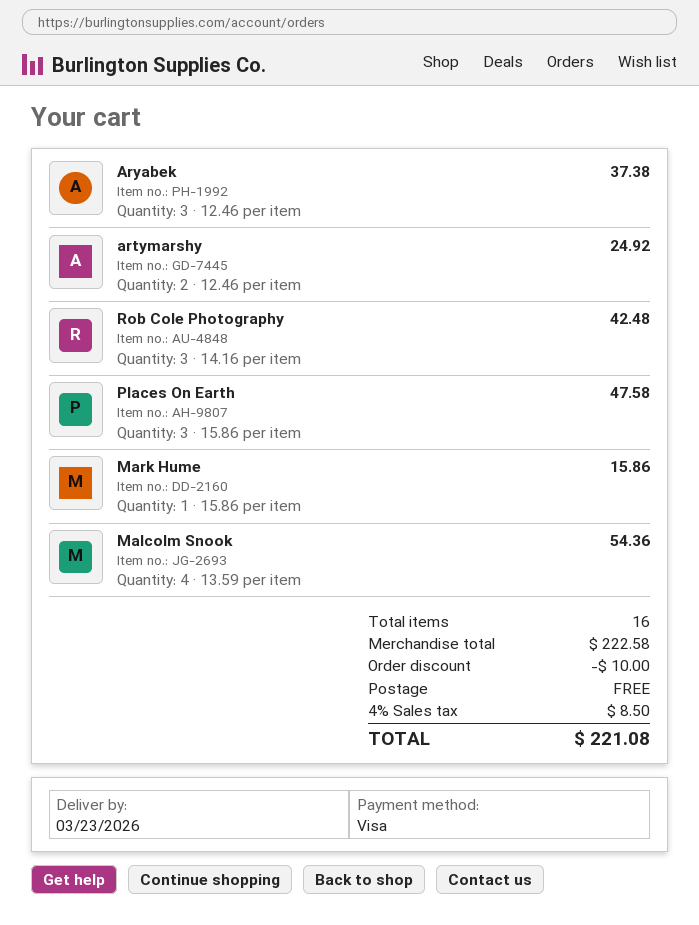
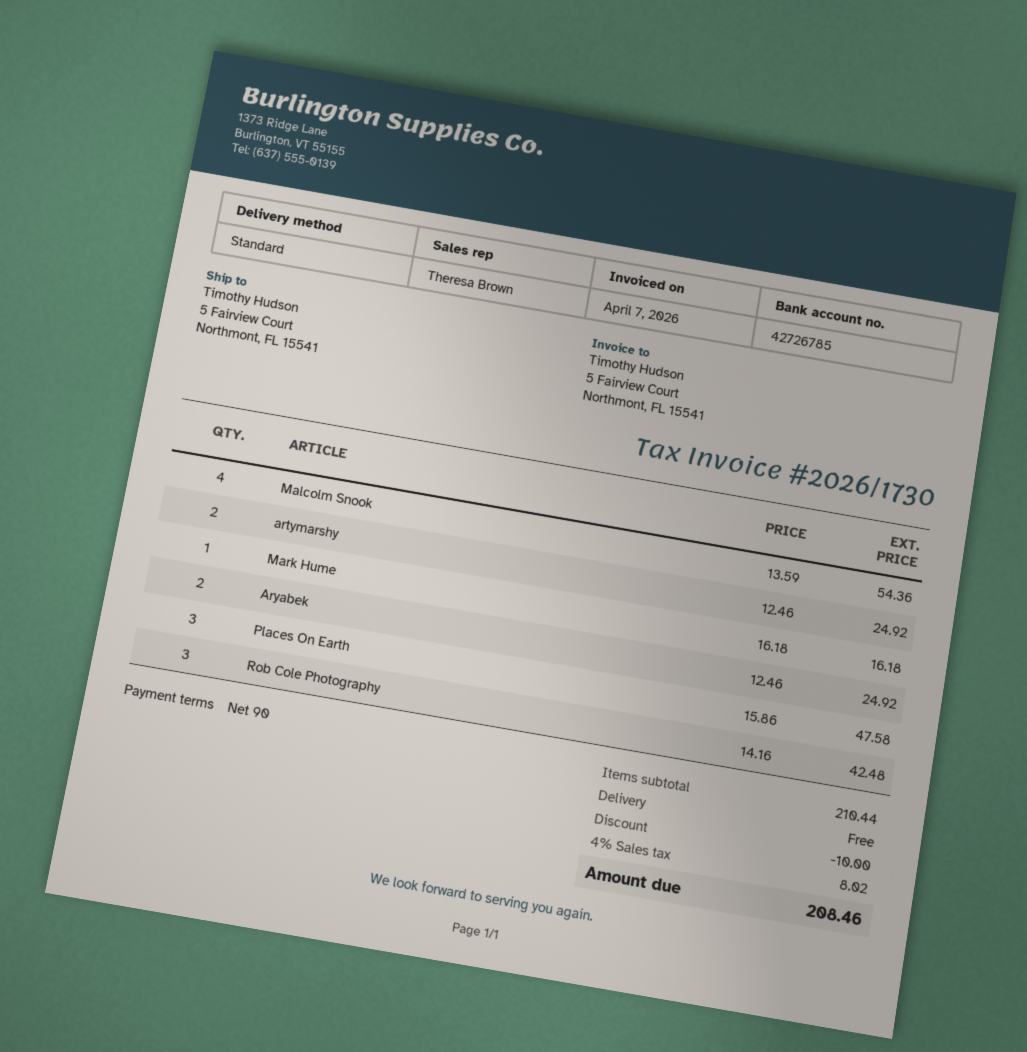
Aryabek: 3 x 12.46 = 37.38 -> 2 x 12.46 = 24.92
Mark Hume: 1 x 15.86 = 15.86 -> 1 x 16.18 = 16.18
subtotal: 222.58 -> 210.44
tax: 4% = 8.50 -> 4% = 8.02
total: 221.08 -> 208.46

